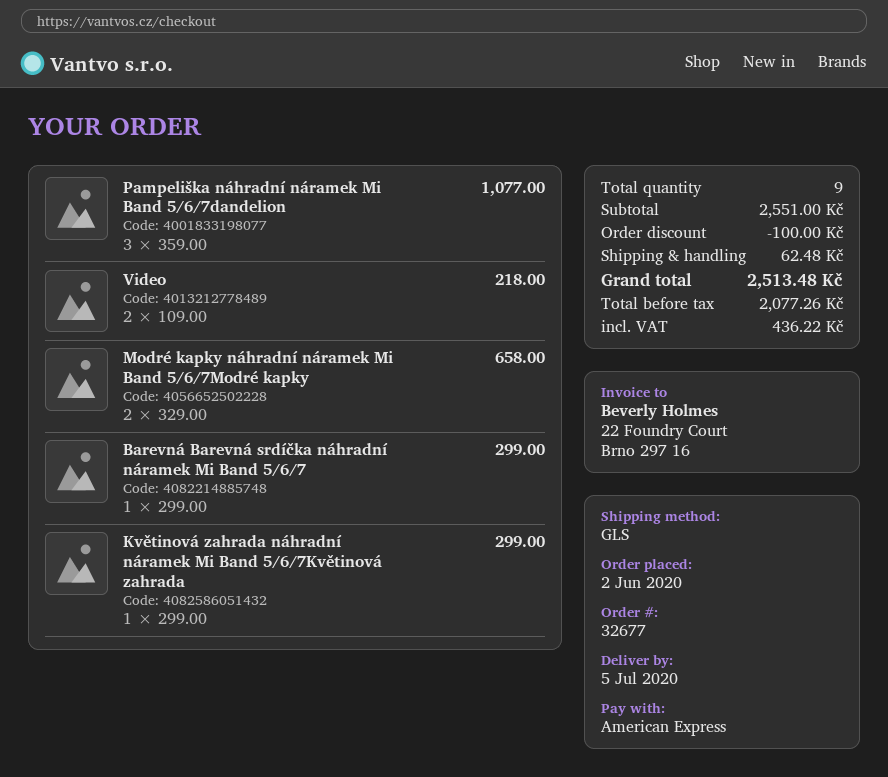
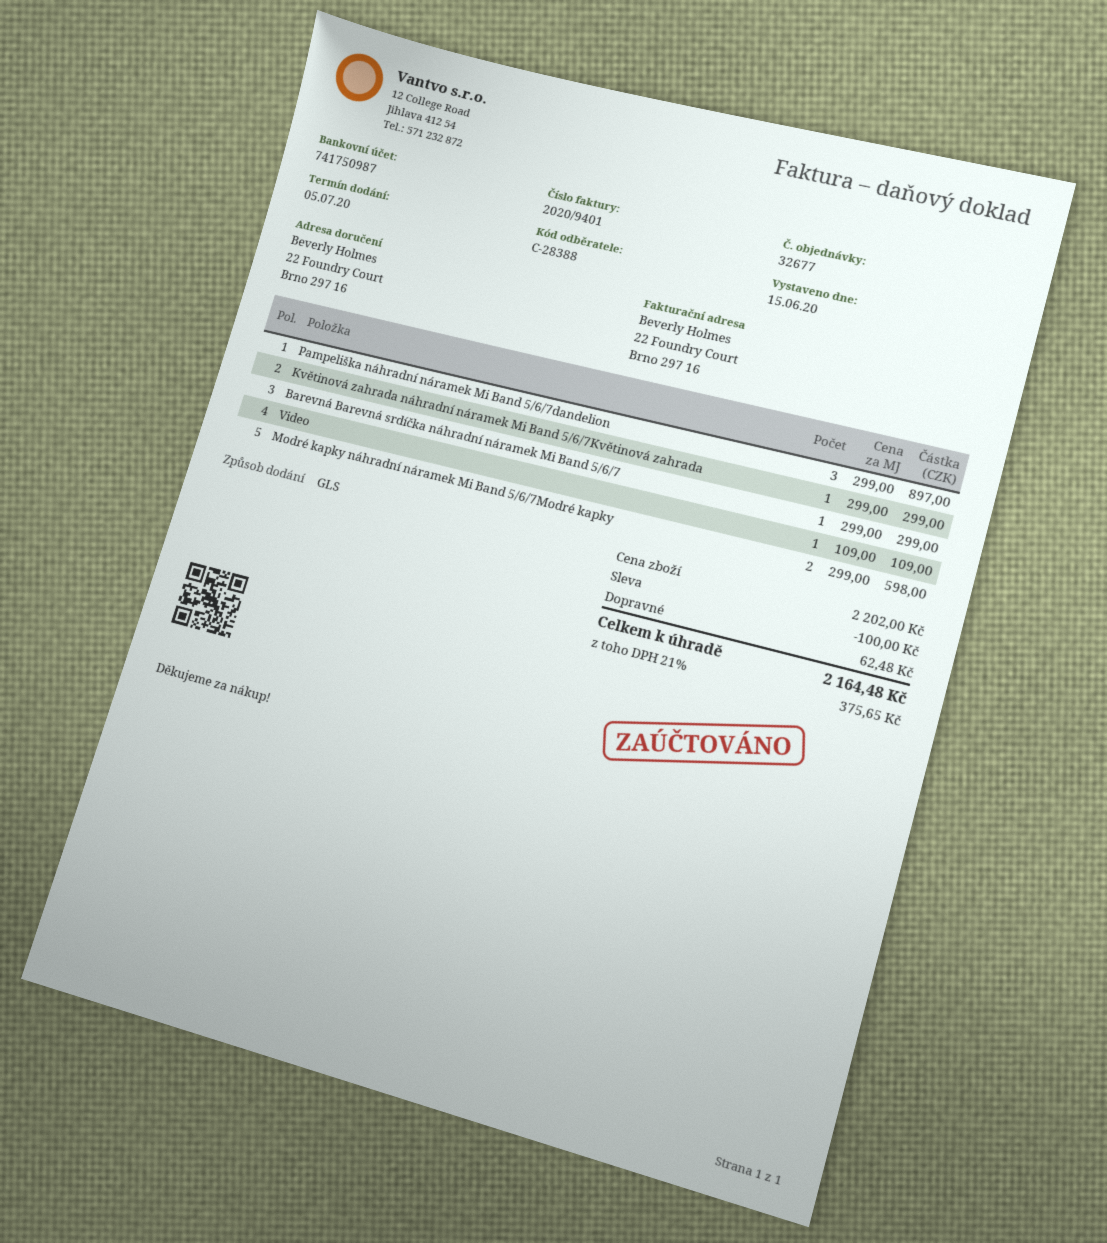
Pampeliška náhradní náramek Mi Band 5/6/7dandelion: 3 x 359.00 = 1077.00 -> 3 x 299.00 = 897.00
Video: 2 x 109.00 = 218.00 -> 1 x 109.00 = 109.00
Modré kapky náhradní náramek Mi Band 5/6/7Modré kapky: 2 x 329.00 = 658.00 -> 2 x 299.00 = 598.00
subtotal: 2551.00 -> 2202.00
tax: 436.22 -> 375.65
total: 2513.48 -> 2164.48

